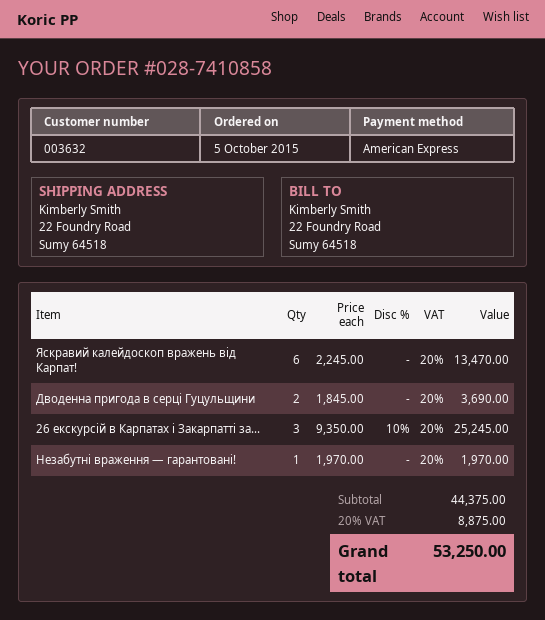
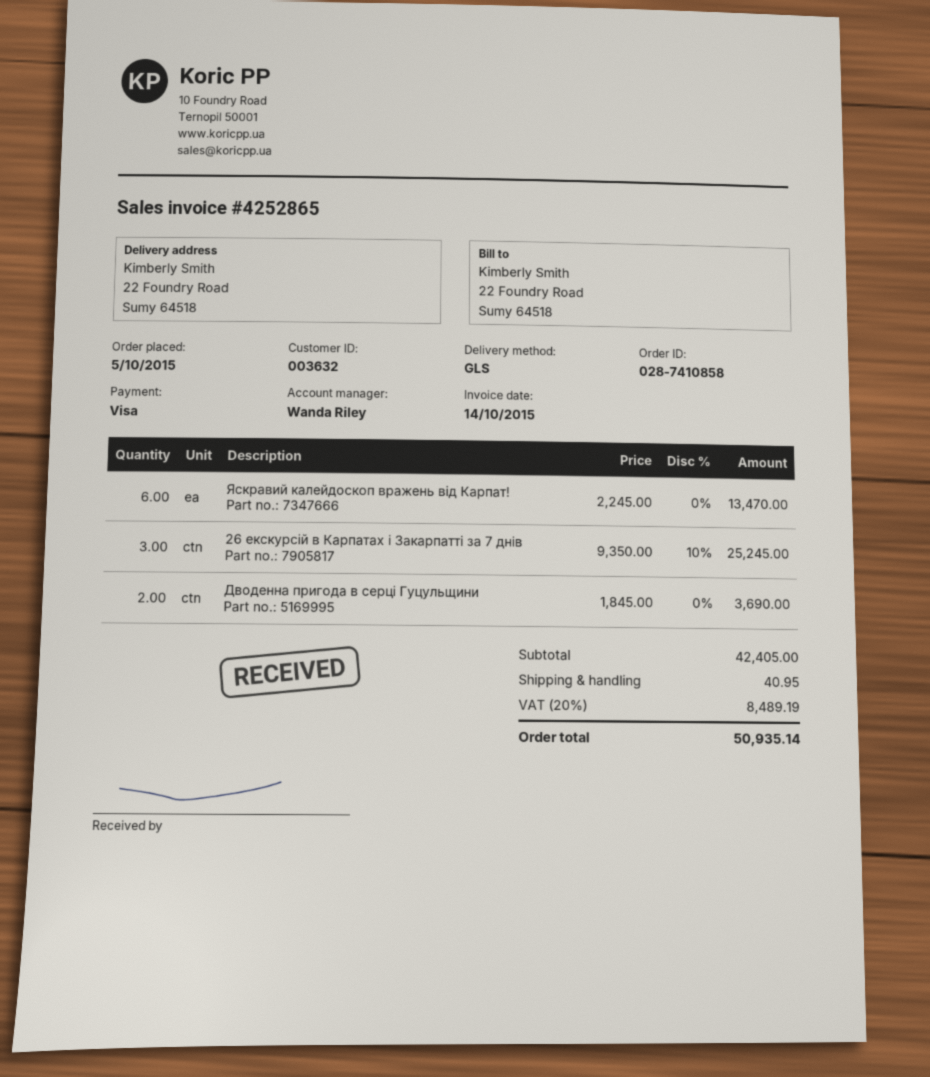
payment method: American Express -> Visa
Незабутні враження — гарантовані!: 1 x 1970.00 = 1970.00 -> none
subtotal: 44375.00 -> 42405.00
shipping: none -> 40.95
tax: 20% = 8875.00 -> 20% = 8489.19
total: 53250.00 -> 50935.14

